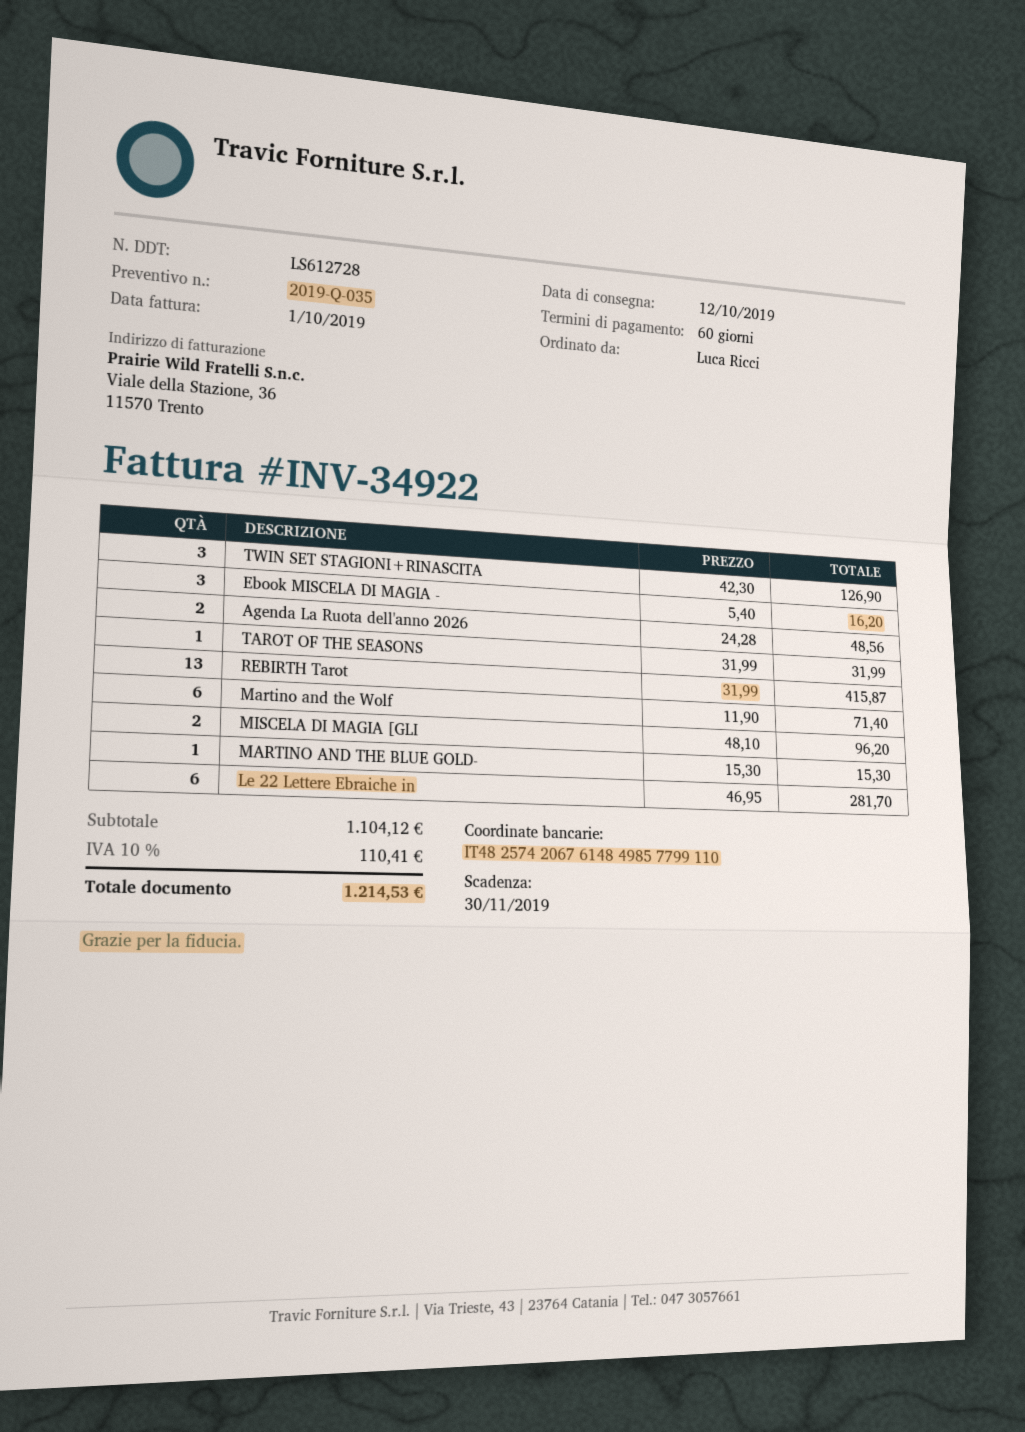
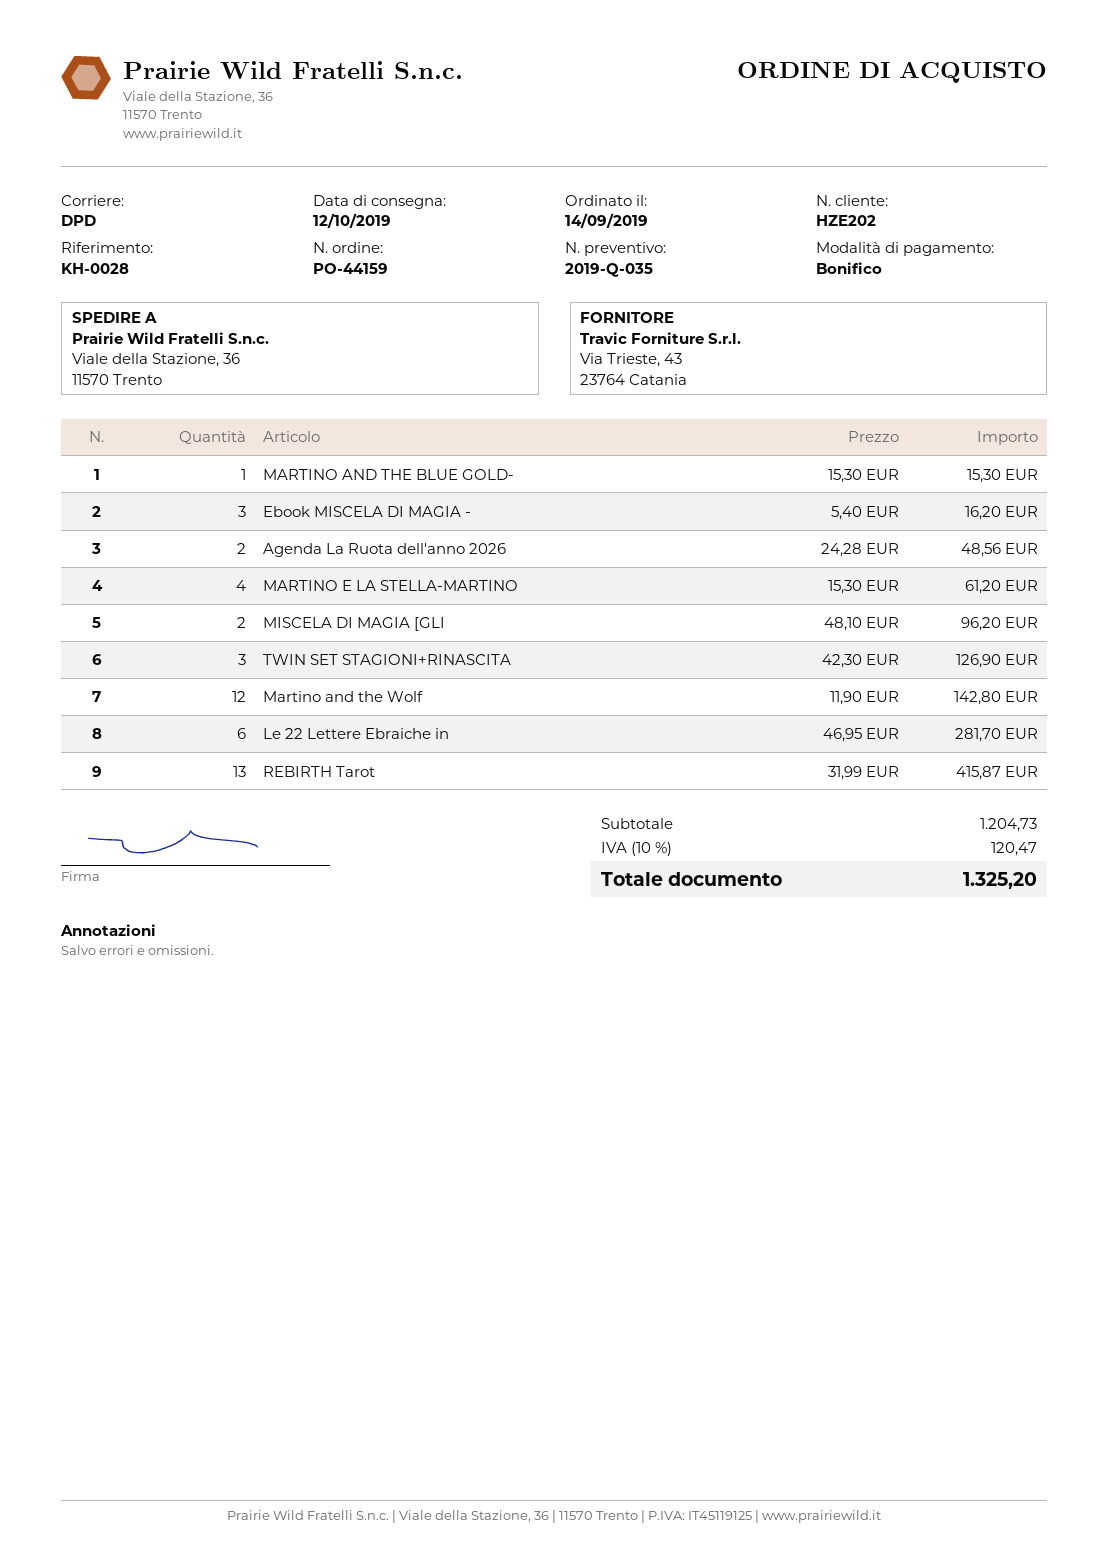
TAROT OF THE SEASONS: 1 x 31.99 = 31.99 -> none
Martino and the Wolf: 6 x 11.90 = 71.40 -> 12 x 11.90 = 142.80
MARTINO E LA STELLA-MARTINO: none -> 4 x 15.30 = 61.20
subtotal: 1104.12 -> 1204.73
tax: 10% = 110.41 -> 10% = 120.47
total: 1214.53 -> 1325.20

